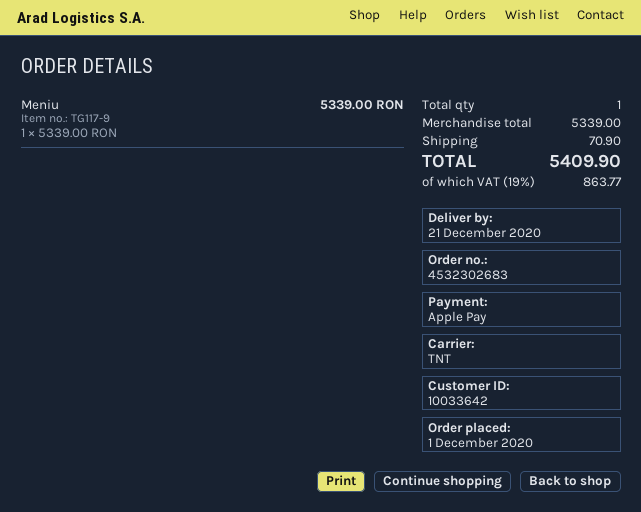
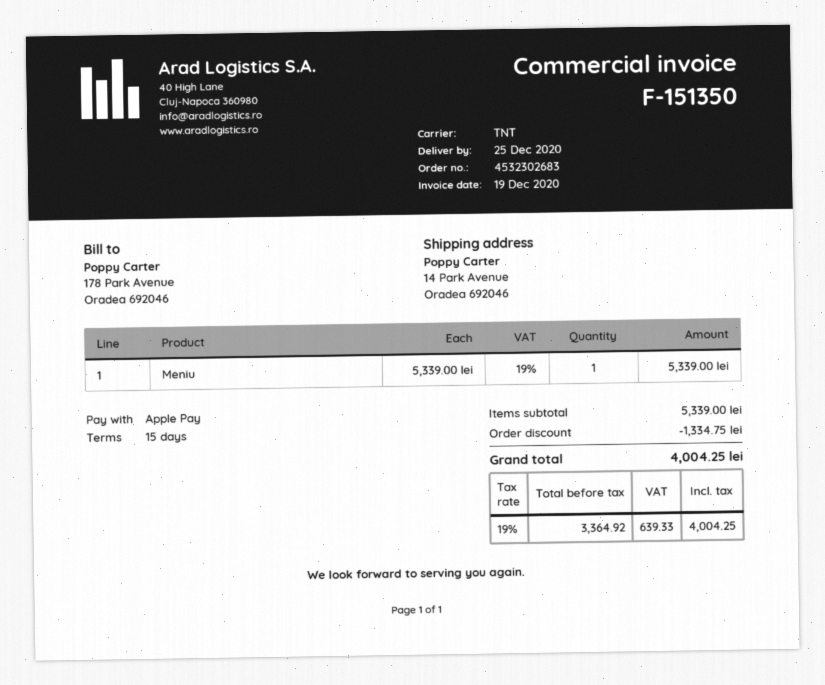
delivery date: 2020-12-21 -> 2020-12-25
discount: none -> 1334.75
shipping: 70.90 -> none
tax: 19% = 863.77 -> 19% = 639.33
total: 5409.90 -> 4004.25

